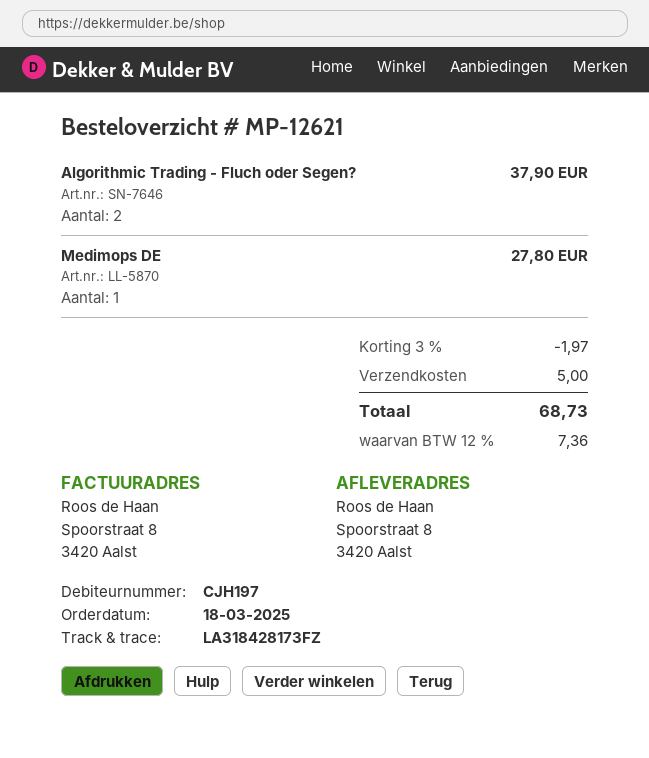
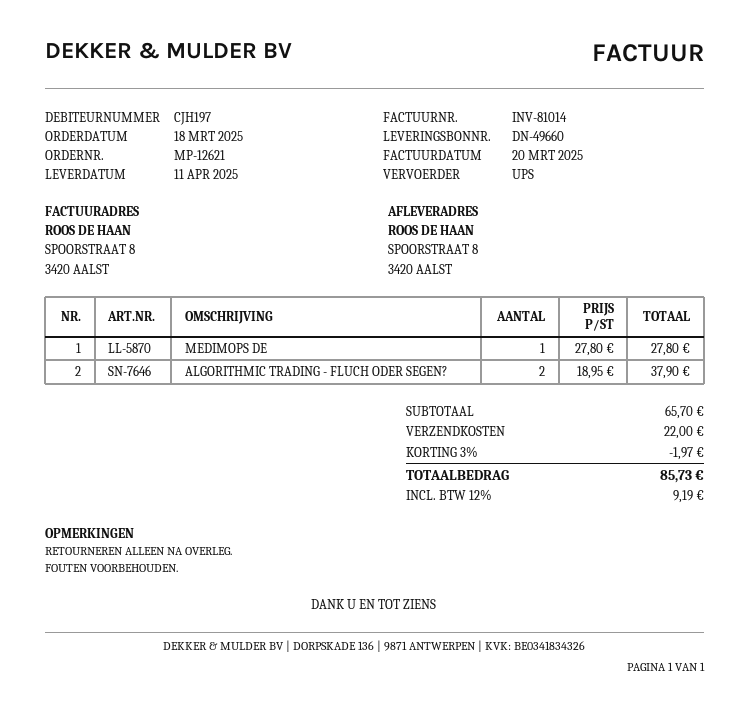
shipping: 5.00 -> 22.00
tax: 12% = 7.36 -> 12% = 9.19
total: 68.73 -> 85.73

